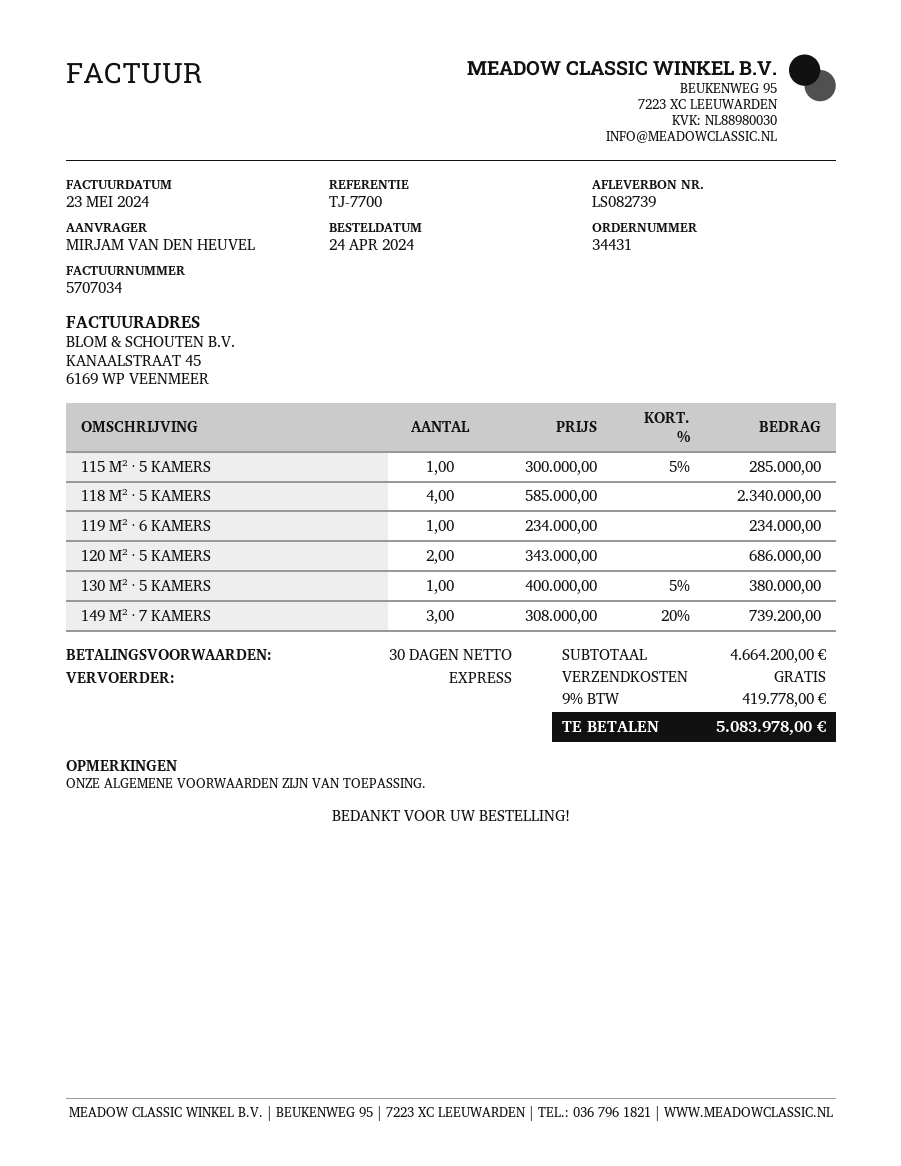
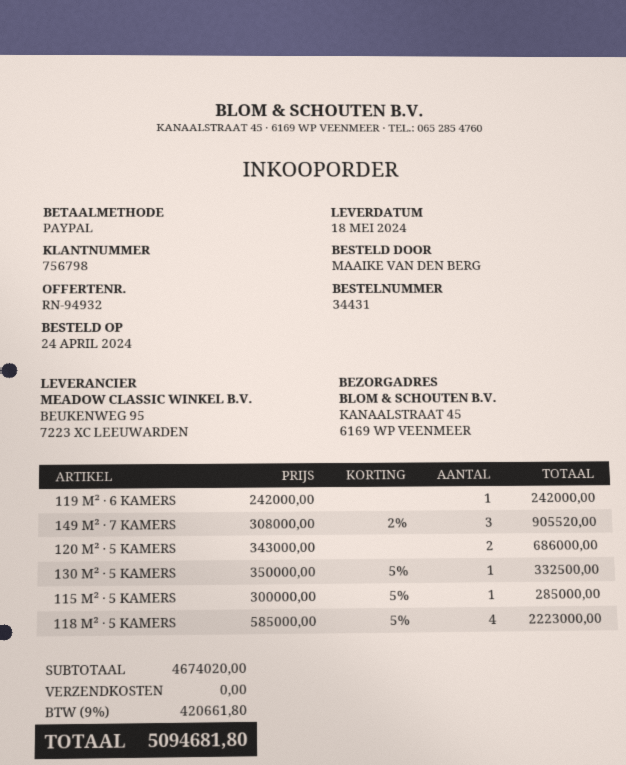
ordered by: MIRJAM VAN DEN HEUVEL -> MAAIKE VAN DEN BERG
118 M² · 5 KAMERS: 4 x 585000.00 = 2340000.00 -> 4 x 585000.00 - 5% = 2223000.00
119 M² · 6 KAMERS: 1 x 234000.00 = 234000.00 -> 1 x 242000.00 = 242000.00
130 M² · 5 KAMERS: 1 x 400000.00 - 5% = 380000.00 -> 1 x 350000.00 - 5% = 332500.00
149 M² · 7 KAMERS: 3 x 308000.00 - 20% = 739200.00 -> 3 x 308000.00 - 2% = 905520.00
subtotal: 4664200.00 -> 4674020.00
tax: 9% = 419778.00 -> 9% = 420661.80
total: 5083978.00 -> 5094681.80

